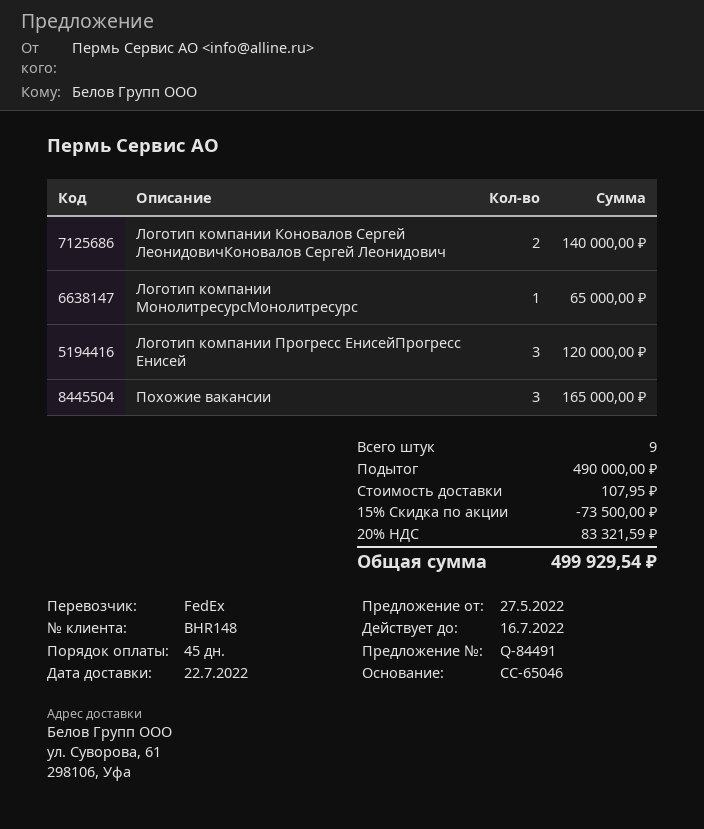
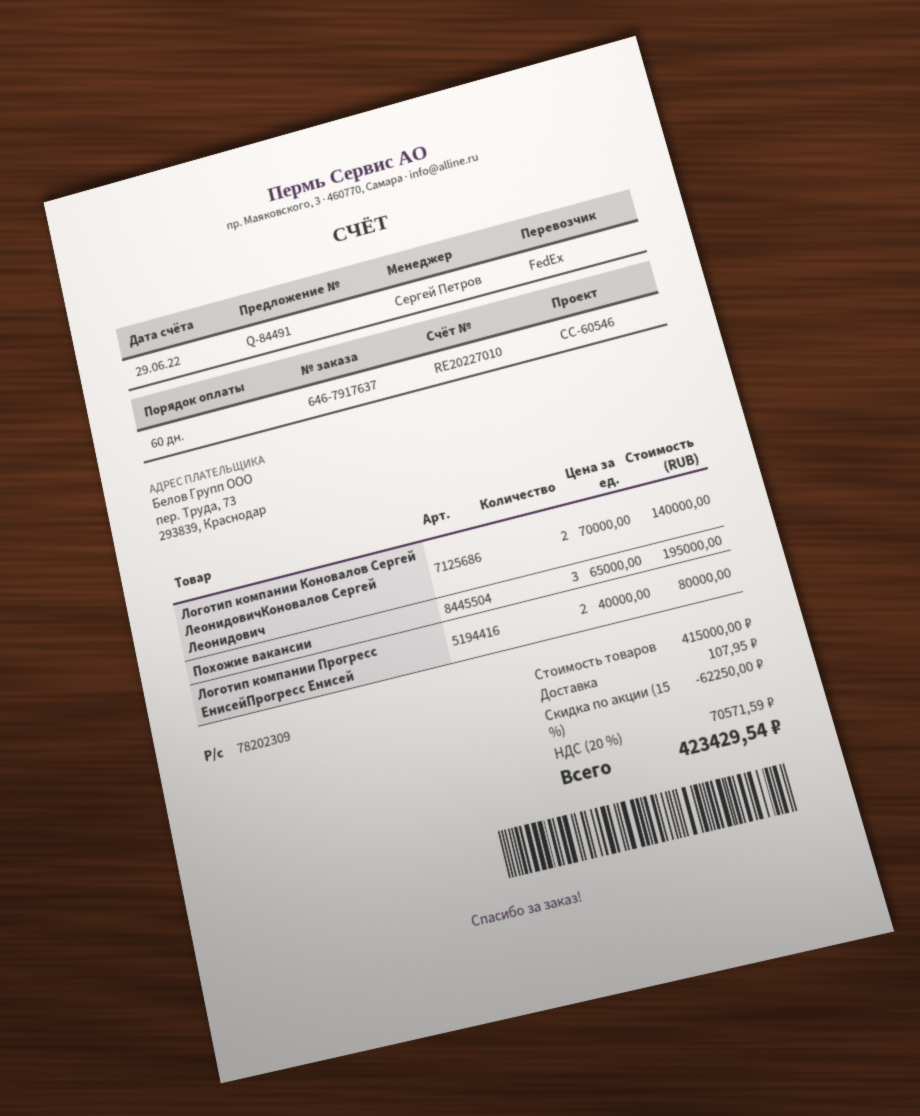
payment terms: 45 days -> 60 days
reference: CC-65046 -> CC-60546
Логотип компании МонолитресурсМонолитресурс: 1 for 65000.00 -> none
Логотип компании Прогресс ЕнисейПрогресс Енисей: 3 for 120000.00 -> 2 for 80000.00
Похожие вакансии: 3 for 165000.00 -> 3 for 195000.00
subtotal: 490000.00 -> 415000.00
discount: 15% = 73500.00 -> 15% = 62250.00
tax: 20% = 83321.59 -> 20% = 70571.59
total: 499929.54 -> 423429.54

